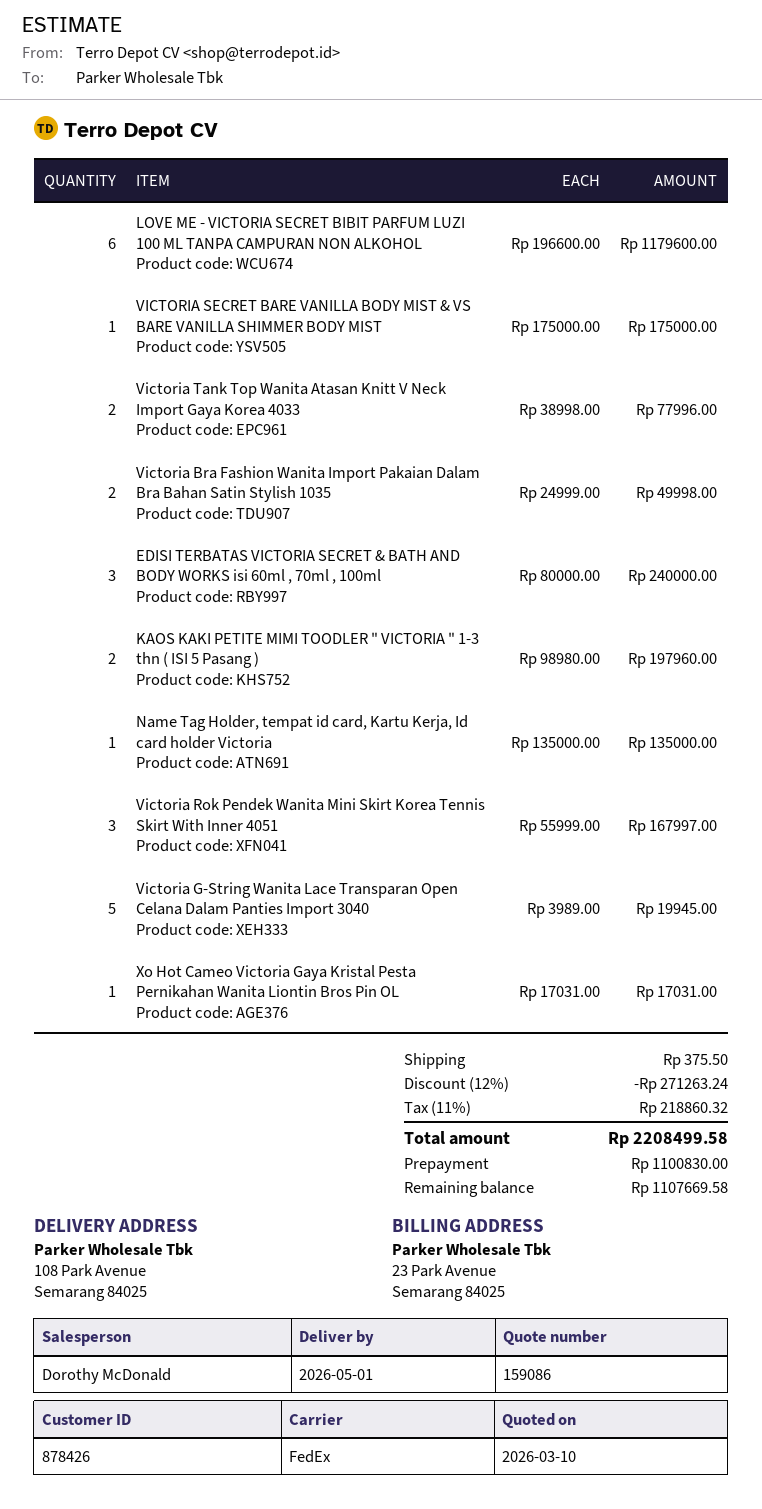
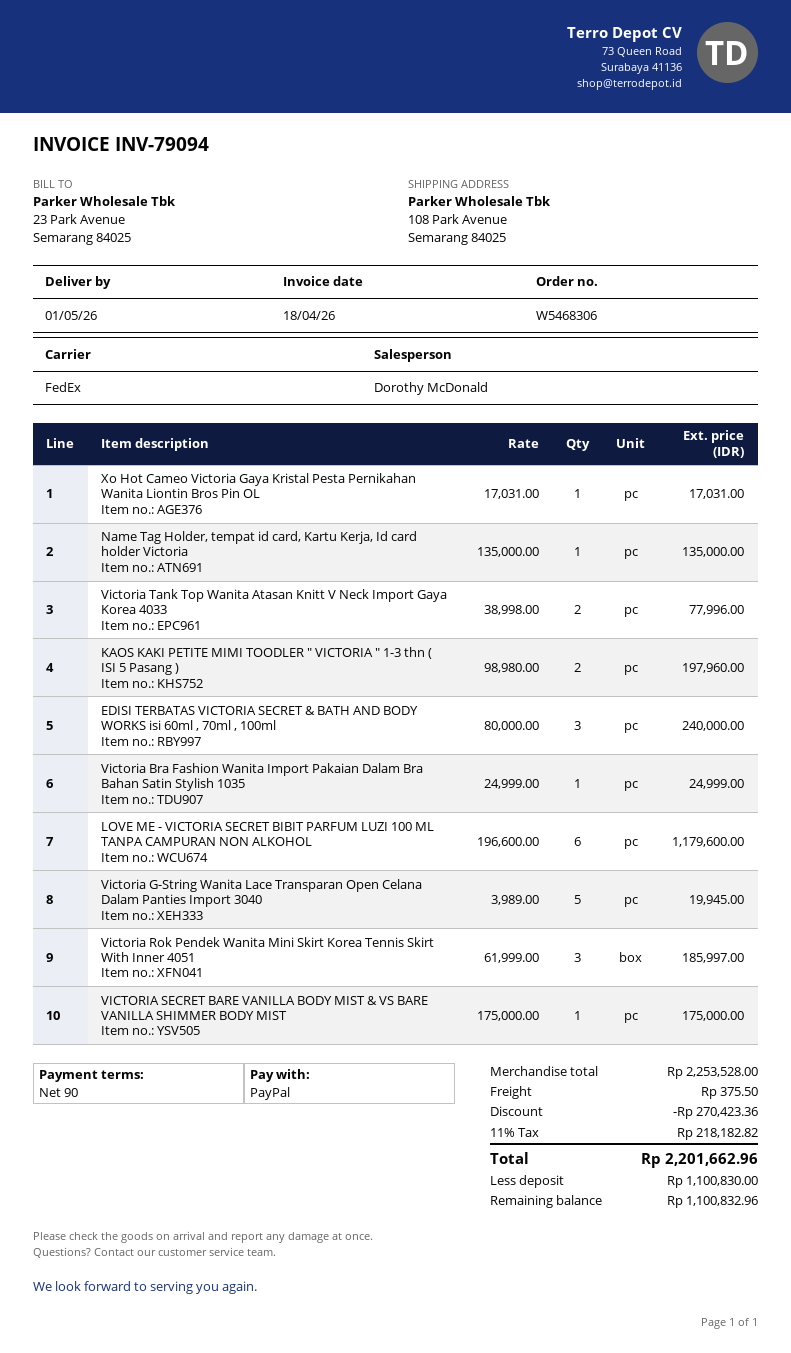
Victoria Bra Fashion Wanita Import Pakaian Dalam Bra Bahan Satin Stylish 1035: 2 x 24999.00 = 49998.00 -> 1 x 24999.00 = 24999.00
Victoria Rok Pendek Wanita Mini Skirt Korea Tennis Skirt With Inner 4051: 3 x 55999.00 = 167997.00 -> 3 x 61999.00 = 185997.00
discount: 271263.24 -> 270423.36
tax: 11% = 218860.32 -> 11% = 218182.82
total: 2208499.58 -> 2201662.96
balance: 1107669.58 -> 1100832.96

